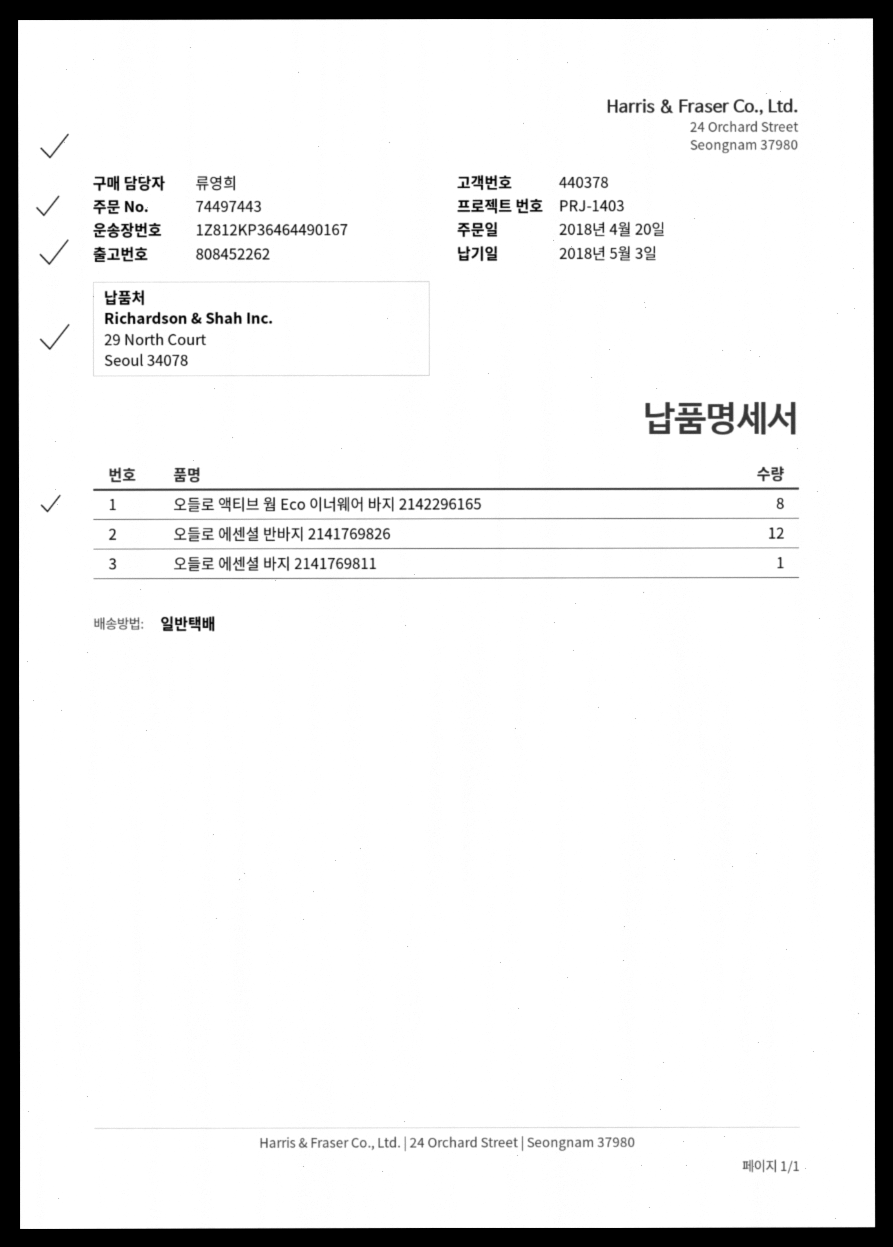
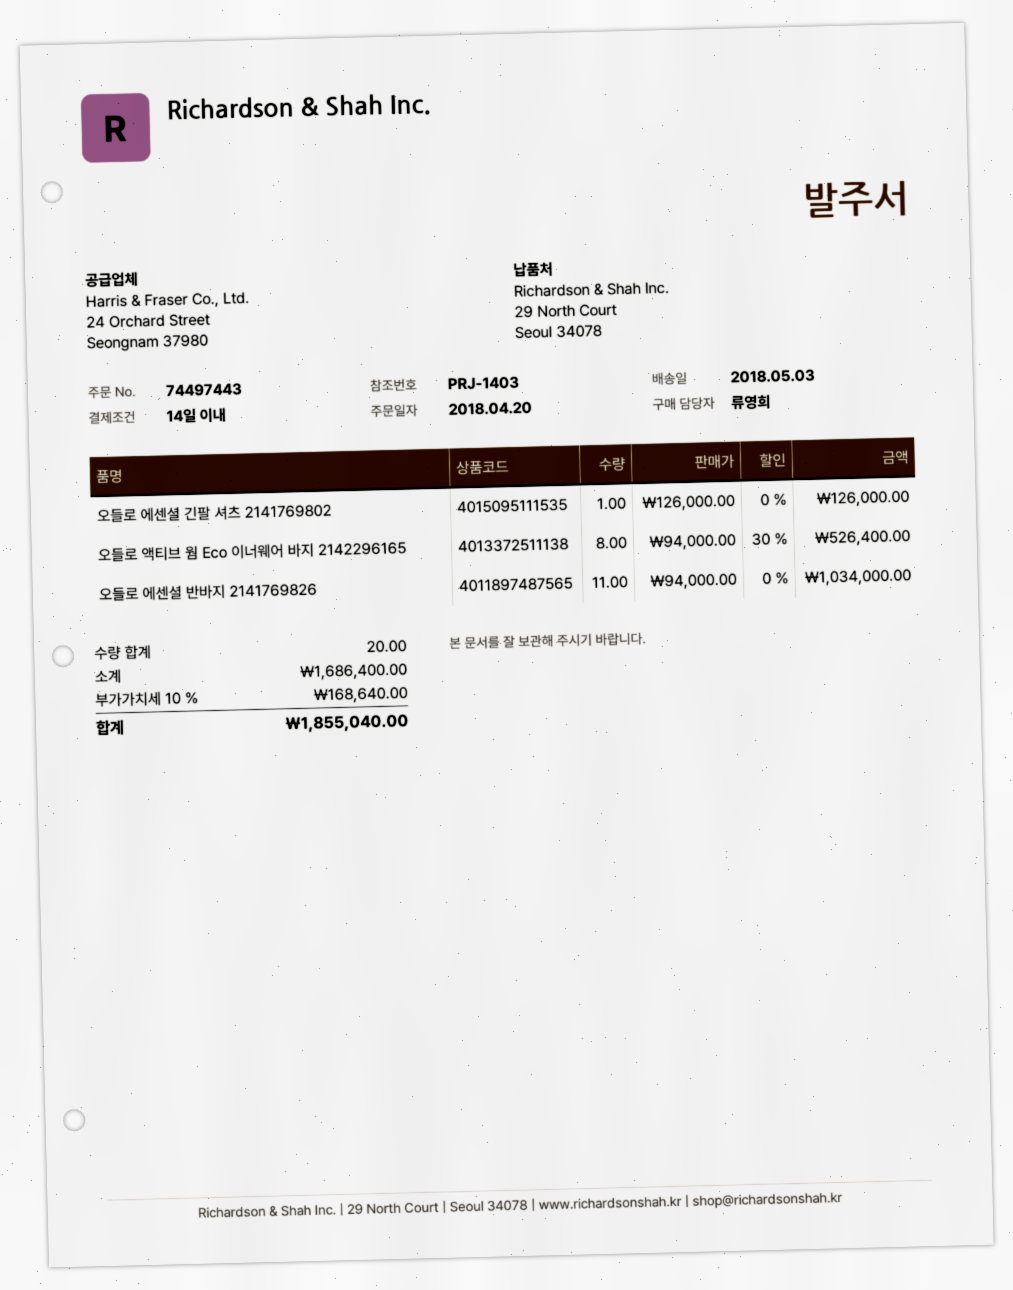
오들로 에센셜 반바지 2141769826: 12 -> 11
오들로 에센셜 바지 2141769811: 1 -> none
오들로 에센셜 긴팔 셔츠 2141769802: none -> 1

